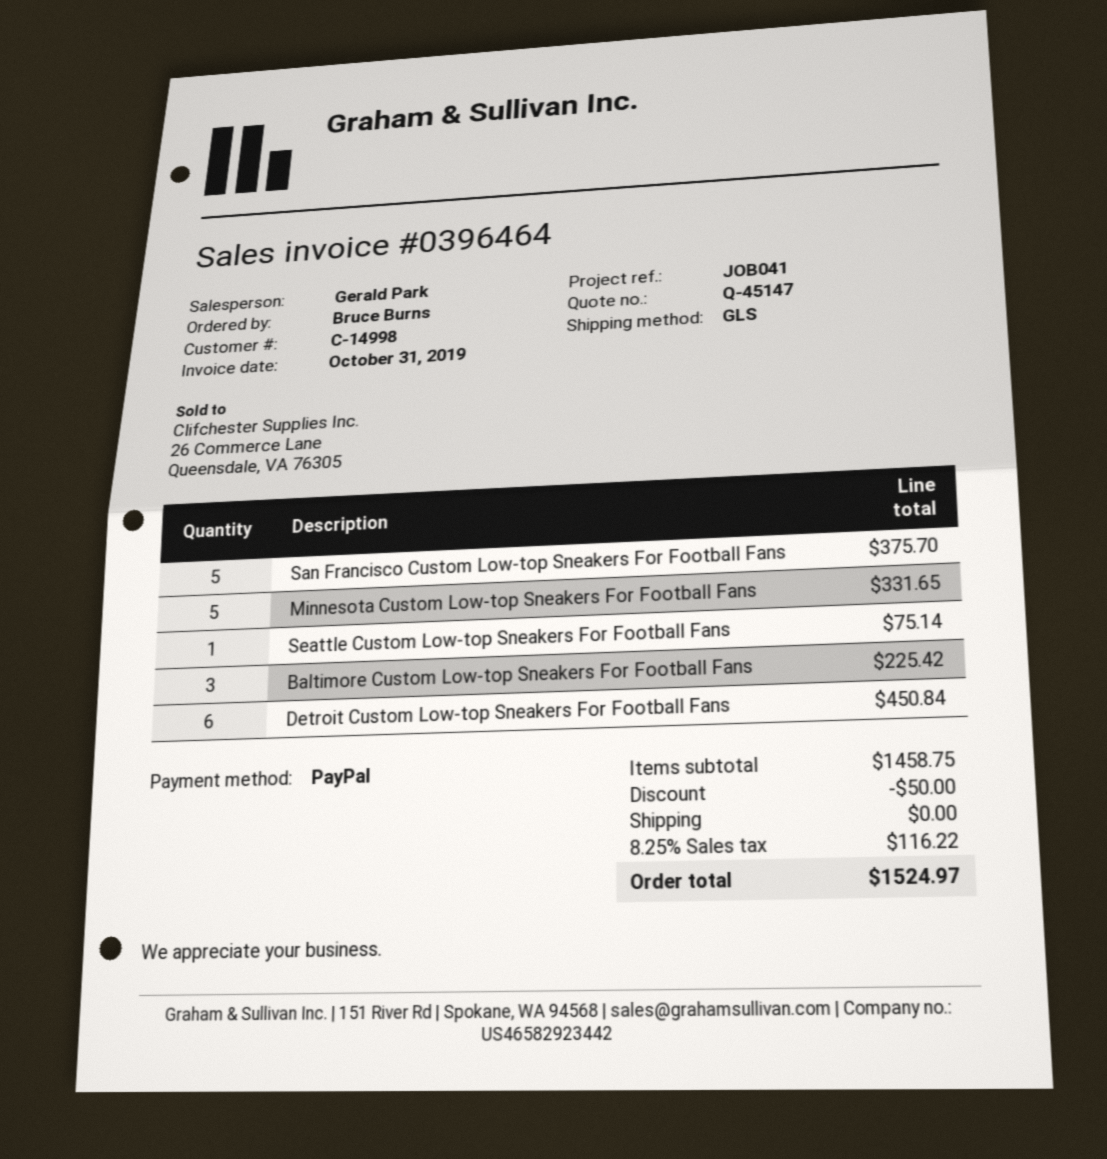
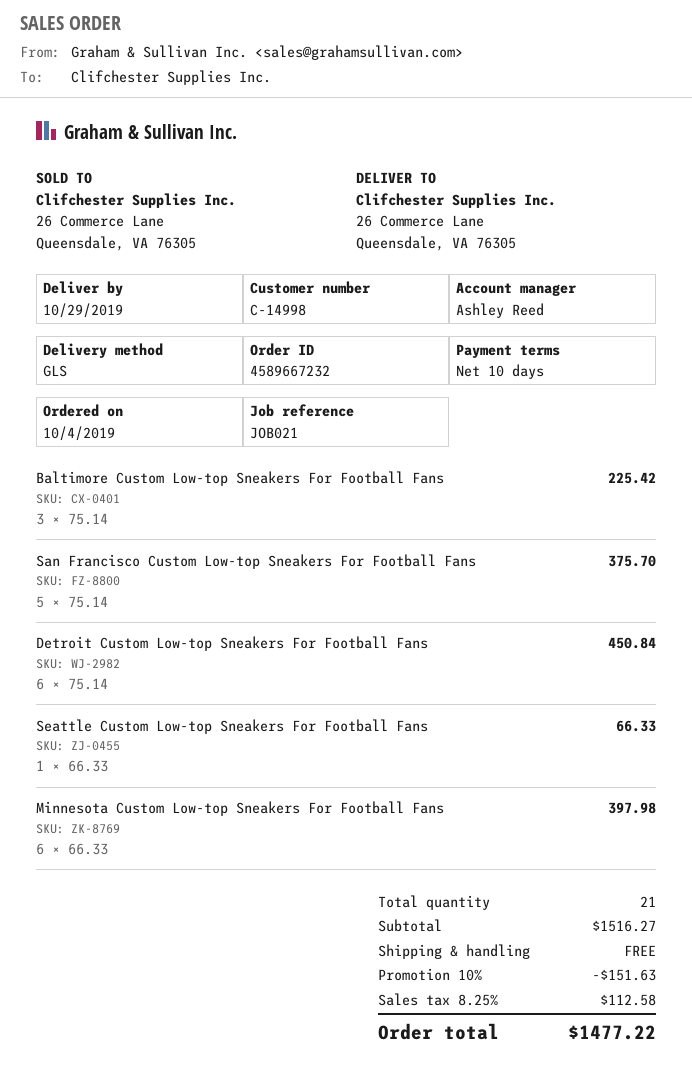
reference: JOB041 -> JOB021
sales rep: Gerald Park -> Ashley Reed
Minnesota Custom Low-top Sneakers For Football Fans: 5 for 331.65 -> 6 for 397.98
Seattle Custom Low-top Sneakers For Football Fans: 1 for 75.14 -> 1 for 66.33
subtotal: 1458.75 -> 1516.27
discount: 50.00 -> 151.63
tax: 8.25% = 116.22 -> 8.25% = 112.58
total: 1524.97 -> 1477.22

